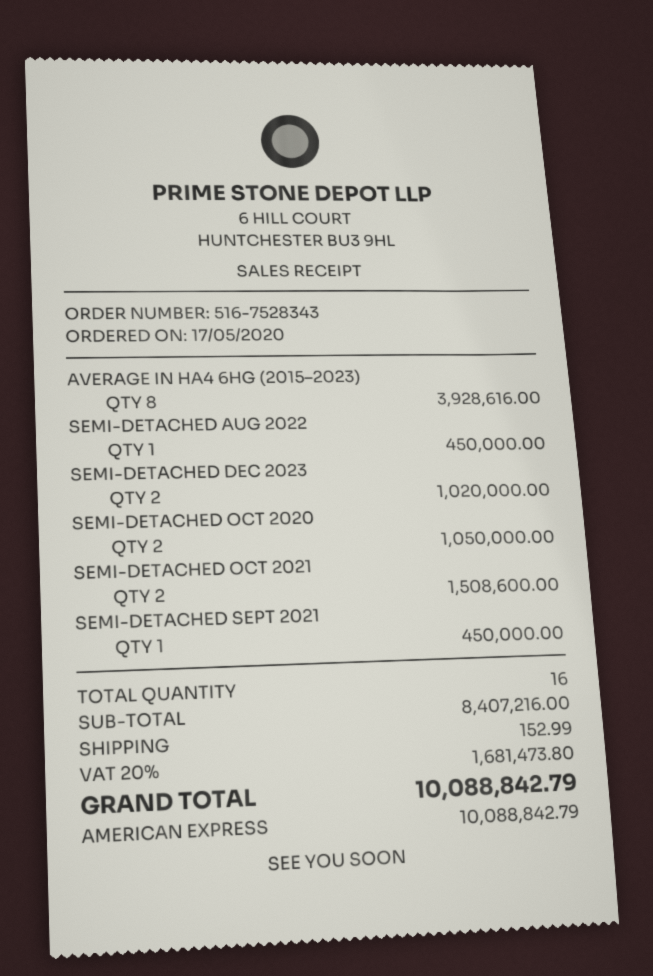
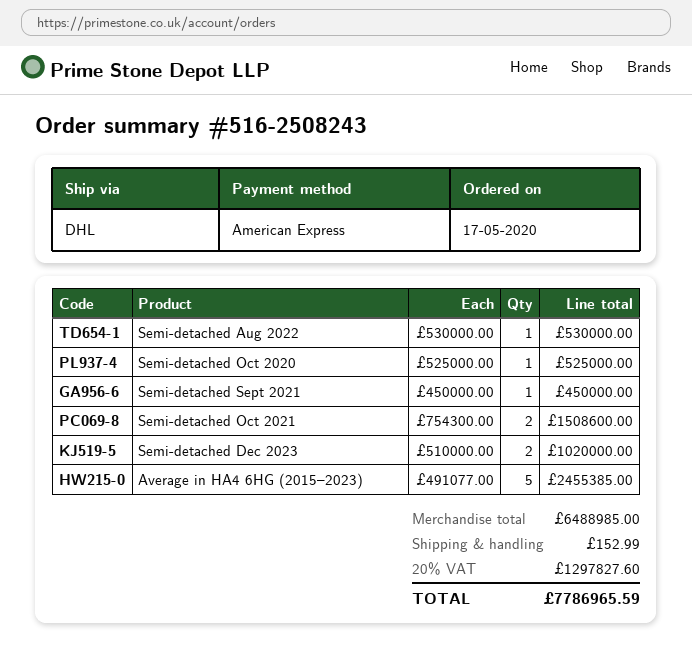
order number: 516-7528343 -> 516-2508243
AVERAGE IN HA4 6HG (2015–2023): 8 for 3928616.00 -> 5 for 2455385.00
SEMI-DETACHED AUG 2022: 1 for 450000.00 -> 1 for 530000.00
SEMI-DETACHED OCT 2020: 2 for 1050000.00 -> 1 for 525000.00
subtotal: 8407216.00 -> 6488985.00
tax: 20% = 1681473.80 -> 20% = 1297827.60
total: 10088842.79 -> 7786965.59

